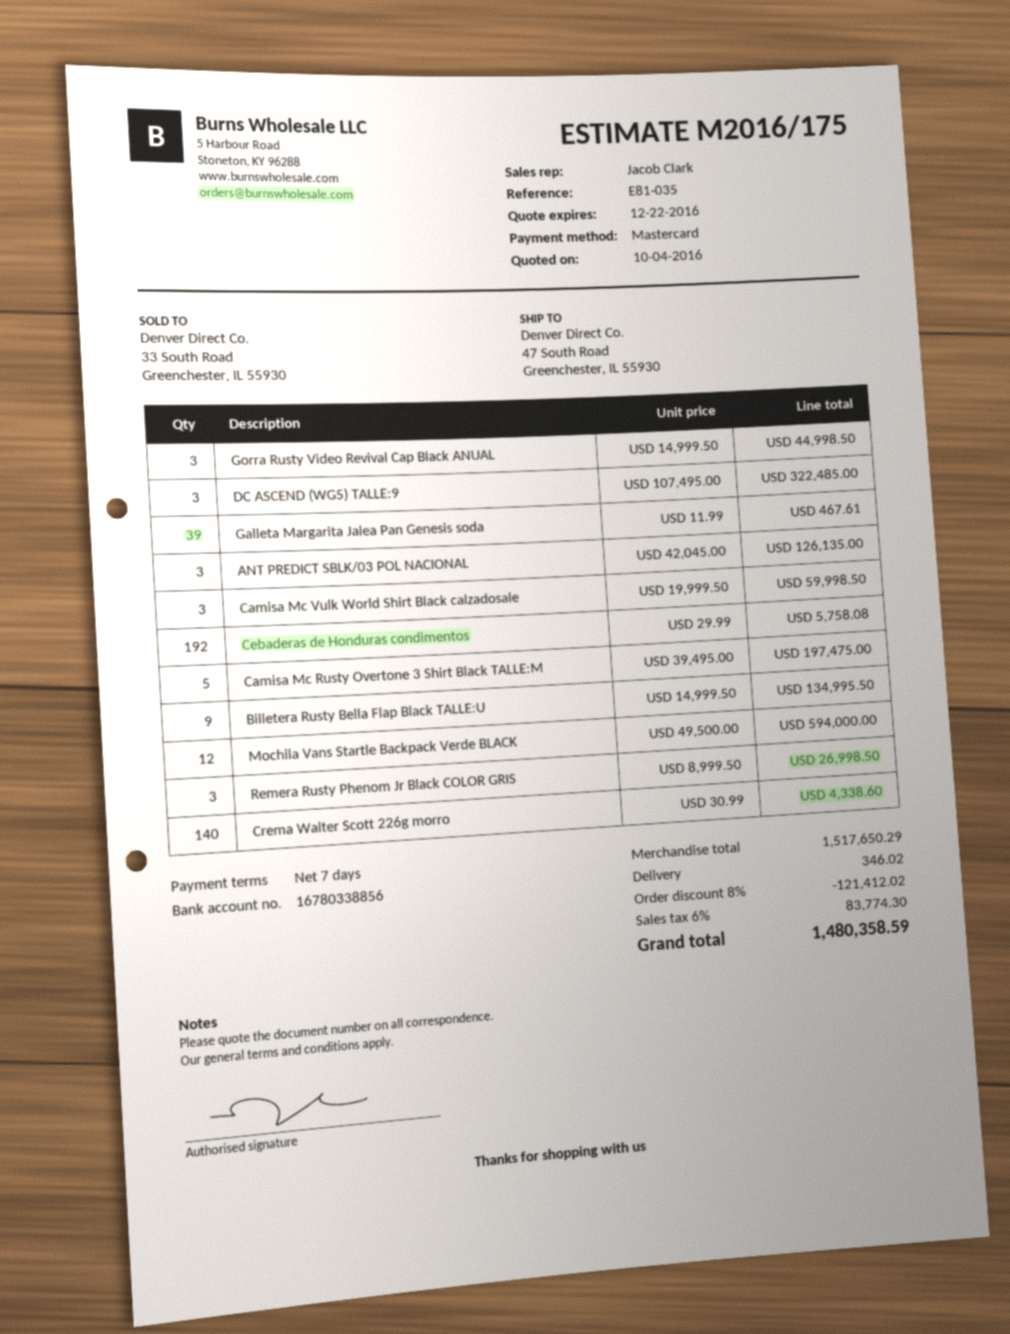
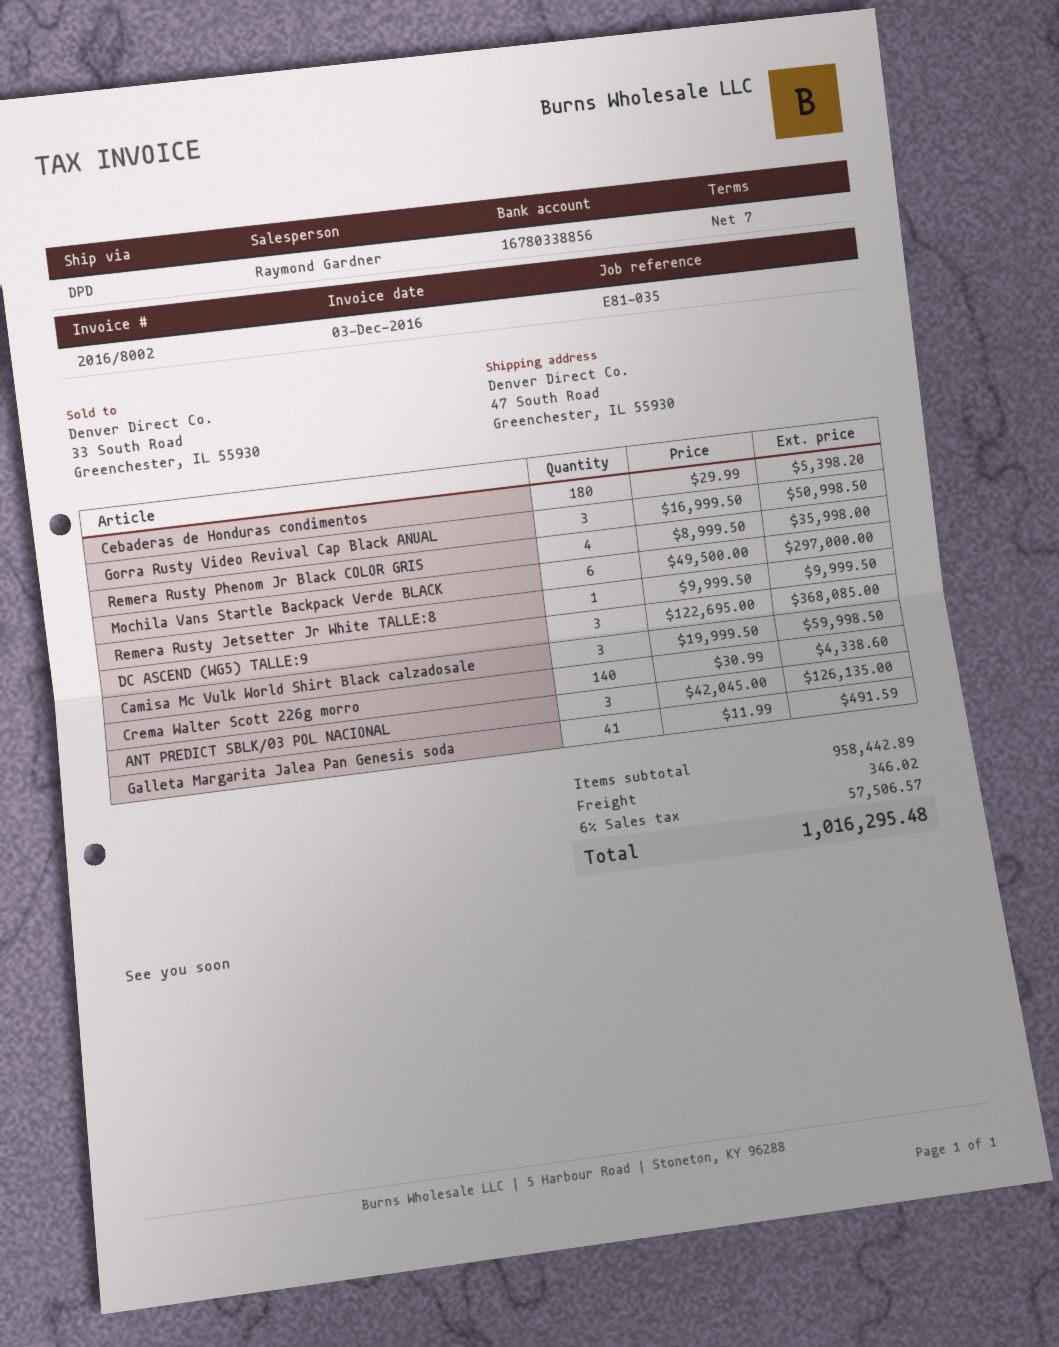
sales rep: Jacob Clark -> Raymond Gardner
Gorra Rusty Video Revival Cap Black ANUAL: 3 x 14999.50 = 44998.50 -> 3 x 16999.50 = 50998.50
DC ASCEND (WG5) TALLE:9: 3 x 107495.00 = 322485.00 -> 3 x 122695.00 = 368085.00
Galleta Margarita Jalea Pan Genesis soda: 39 x 11.99 = 467.61 -> 41 x 11.99 = 491.59
Cebaderas de Honduras condimentos: 192 x 29.99 = 5758.08 -> 180 x 29.99 = 5398.20
Camisa Mc Rusty Overtone 3 Shirt Black TALLE:M: 5 x 39495.00 = 197475.00 -> none
Billetera Rusty Bella Flap Black TALLE:U: 9 x 14999.50 = 134995.50 -> none
Mochila Vans Startle Backpack Verde BLACK: 12 x 49500.00 = 594000.00 -> 6 x 49500.00 = 297000.00
Remera Rusty Phenom Jr Black COLOR GRIS: 3 x 8999.50 = 26998.50 -> 4 x 8999.50 = 35998.00
Remera Rusty Jetsetter Jr White TALLE:8: none -> 1 x 9999.50 = 9999.50
subtotal: 1517650.29 -> 958442.89
discount: 8% = 121412.02 -> none
tax: 6% = 83774.30 -> 6% = 57506.57
total: 1480358.59 -> 1016295.48

